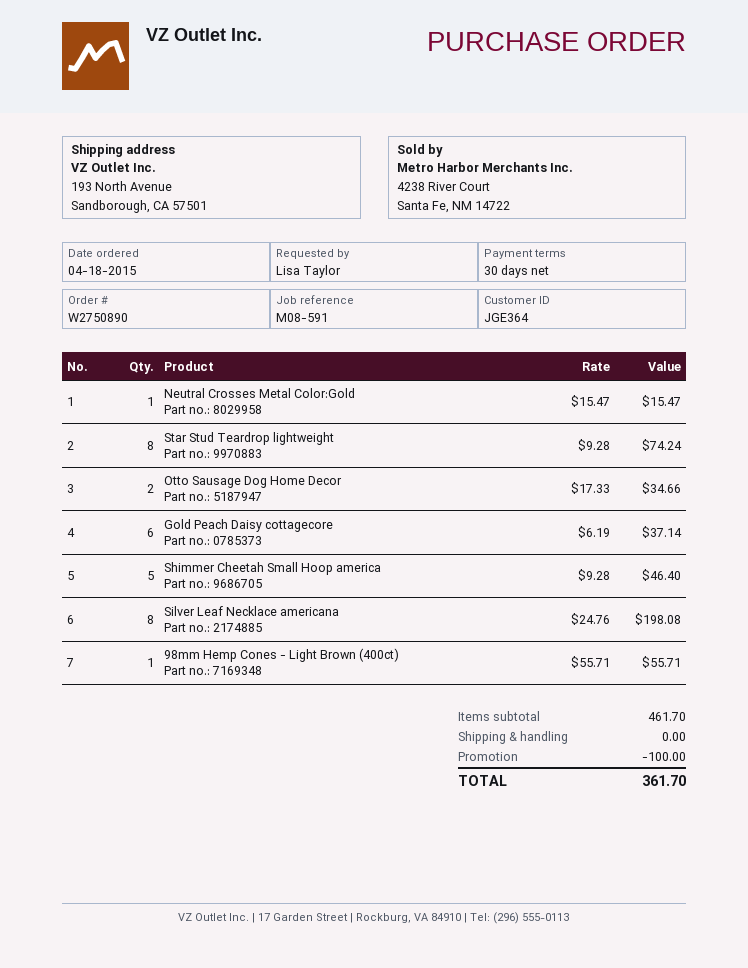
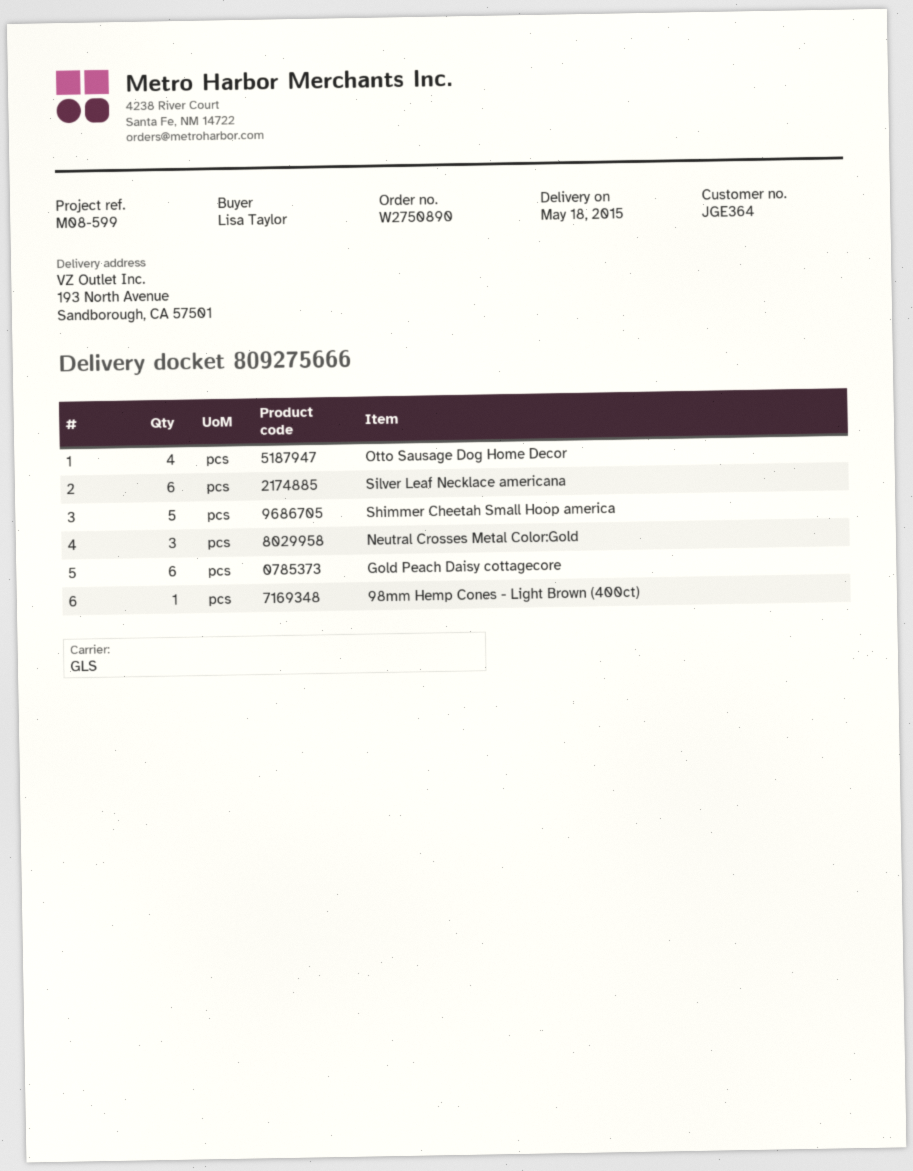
reference: M08-591 -> M08-599
Neutral Crosses Metal Color:Gold: 1 -> 3
Star Stud Teardrop lightweight: 8 -> none
Otto Sausage Dog Home Decor: 2 -> 4
Silver Leaf Necklace americana: 8 -> 6

